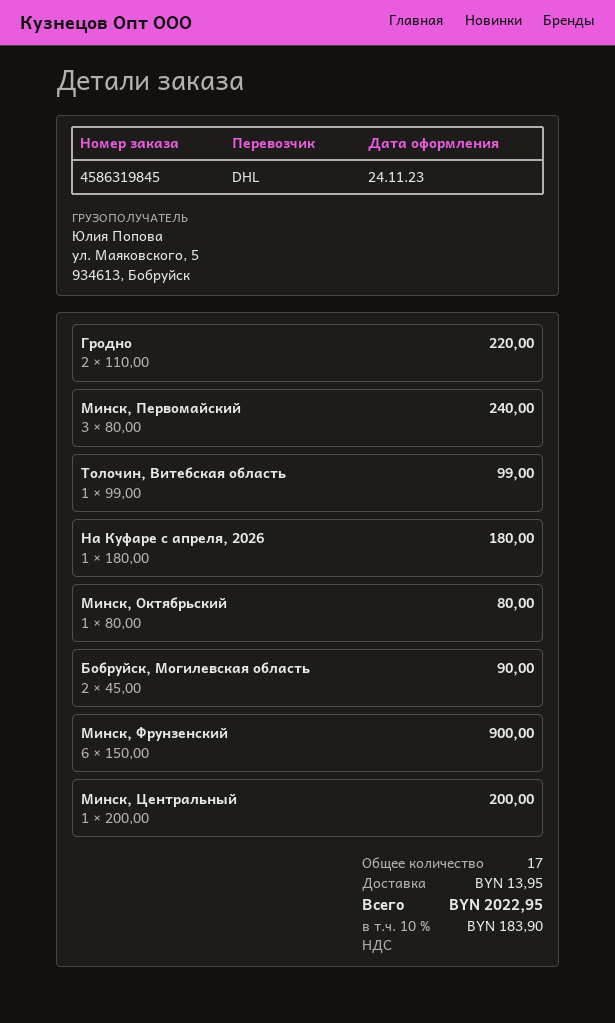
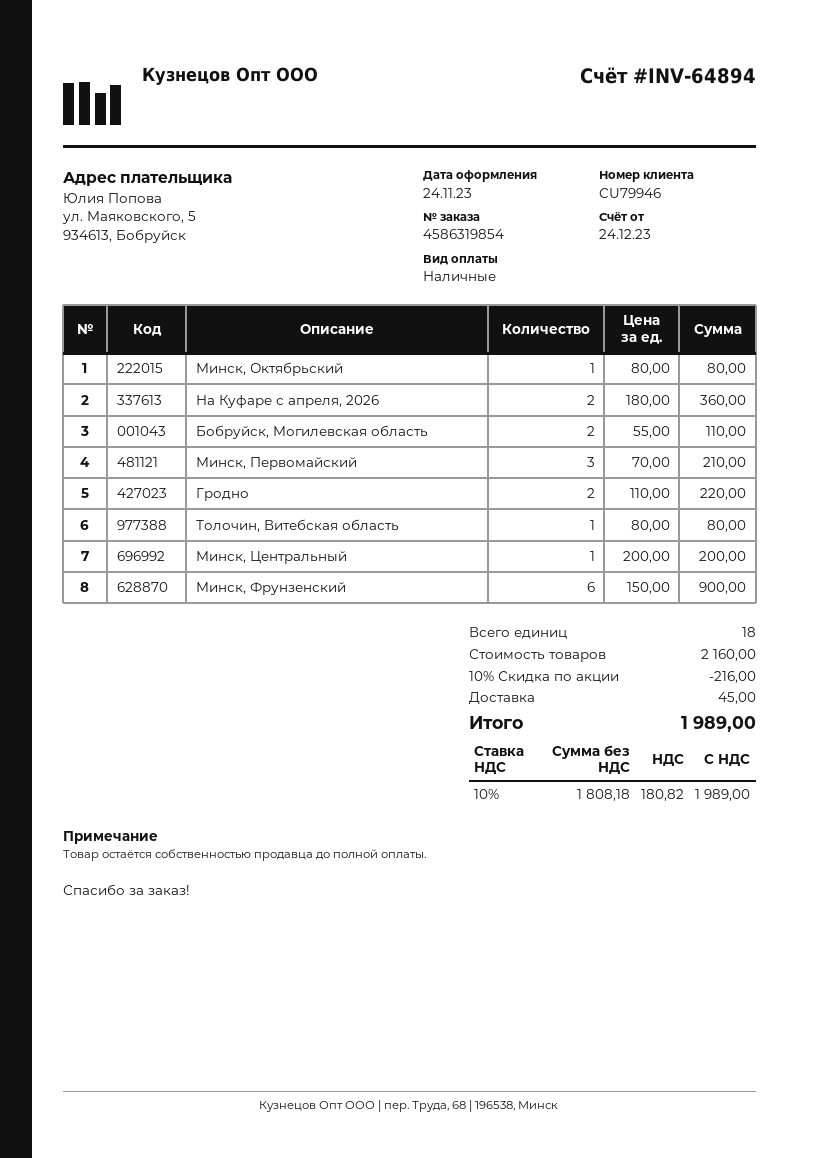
order number: 4586319845 -> 4586319854
Минск, Первомайский: 3 x 80.00 = 240.00 -> 3 x 70.00 = 210.00
Толочин, Витебская область: 1 x 99.00 = 99.00 -> 1 x 80.00 = 80.00
На Куфаре с апреля, 2026: 1 x 180.00 = 180.00 -> 2 x 180.00 = 360.00
Бобруйск, Могилевская область: 2 x 45.00 = 90.00 -> 2 x 55.00 = 110.00
total quantity: 17 -> 18
discount: none -> 10% = 216.00
shipping: 13.95 -> 45.00
tax: 10% = 183.90 -> 10% = 180.82
total: 2022.95 -> 1989.00

